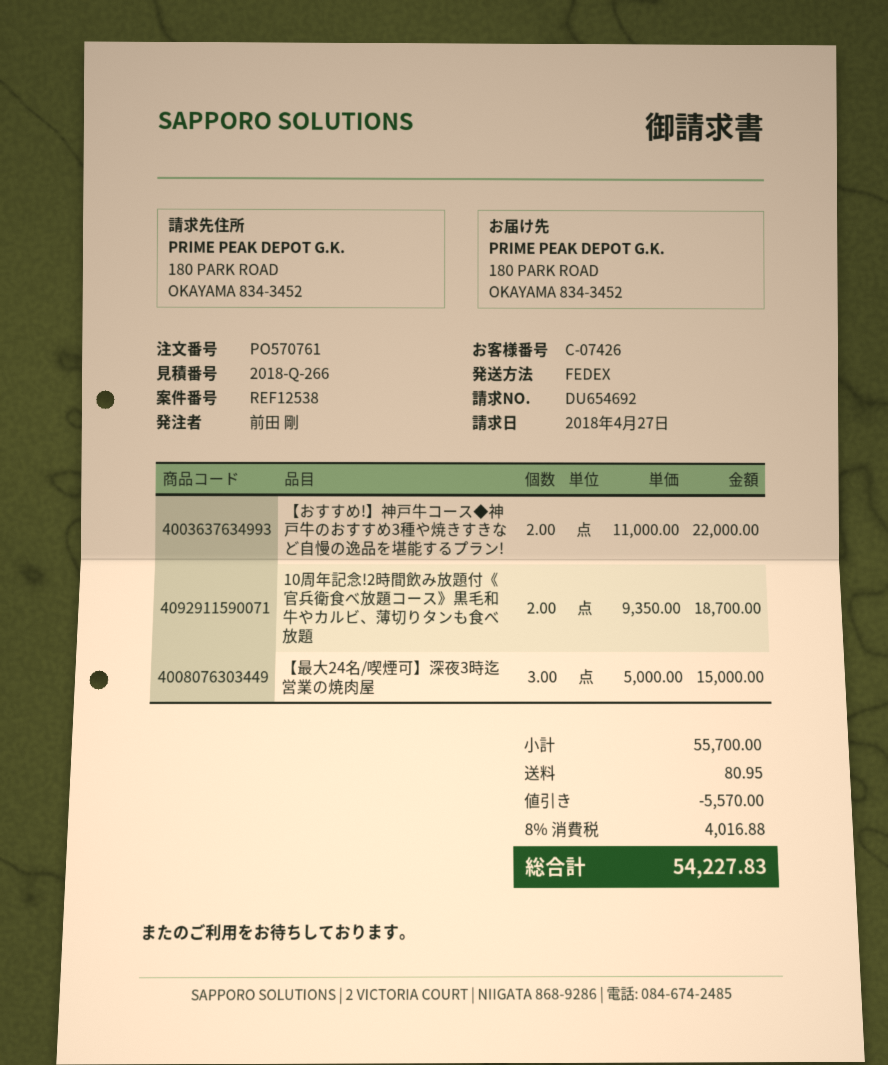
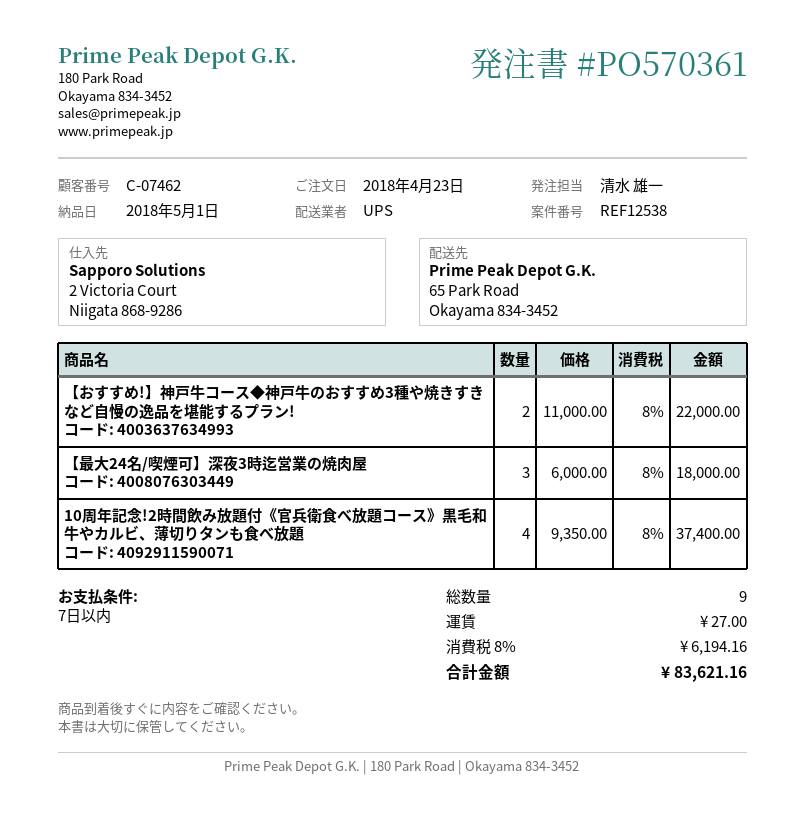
order number: PO570761 -> PO570361
customer number: C-07426 -> C-07462
ordered by: 前田 剛 -> 清水 雄一
shipping method: FedEx -> UPS
ship to: 180 PARK ROAD, OKAYAMA 834-3452 -> 65 Park Road, Okayama 834-3452
10周年記念!2時間飲み放題付《官兵衛食べ放題コース》黒毛和牛やカルビ、薄切りタンも食べ放題: 2 x 9350.00 = 18700.00 -> 4 x 9350.00 = 37400.00
【最大24名/喫煙可】深夜3時迄営業の焼肉屋: 3 x 5000.00 = 15000.00 -> 3 x 6000.00 = 18000.00
discount: 5570.00 -> none
shipping: 80.95 -> 27.00
tax: 8% = 4016.88 -> 8% = 6194.16
total: 54227.83 -> 83621.16

